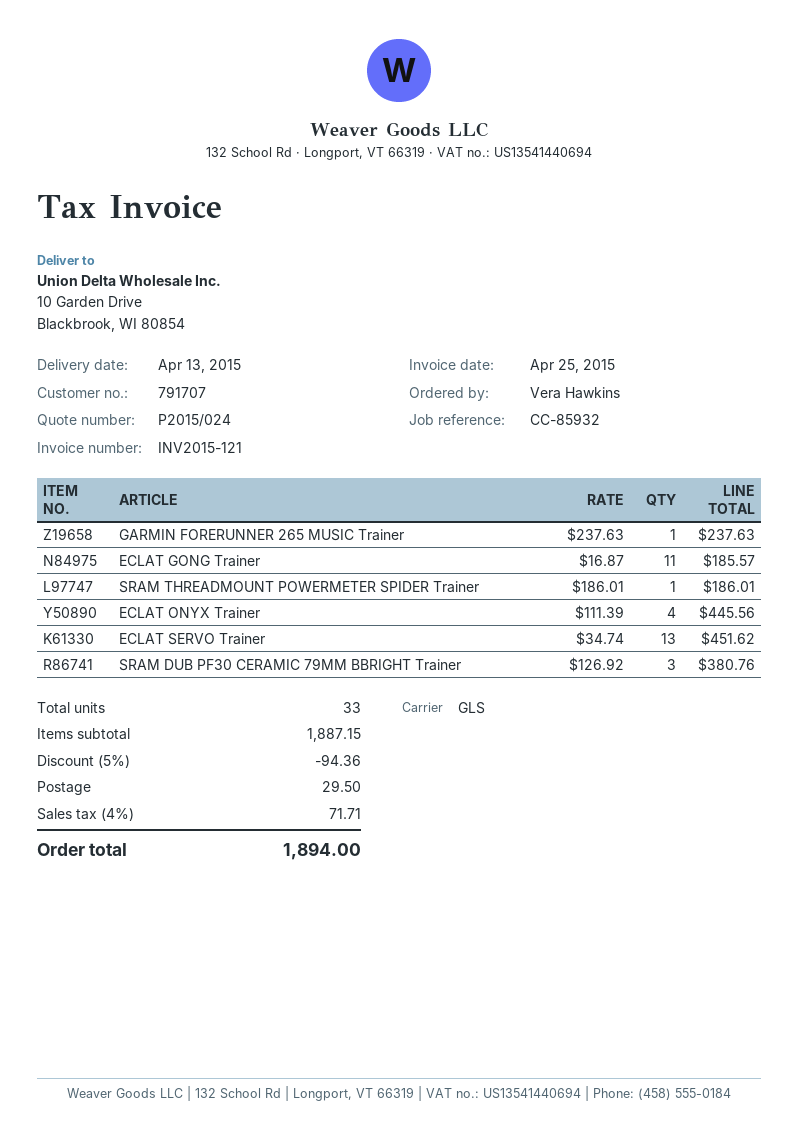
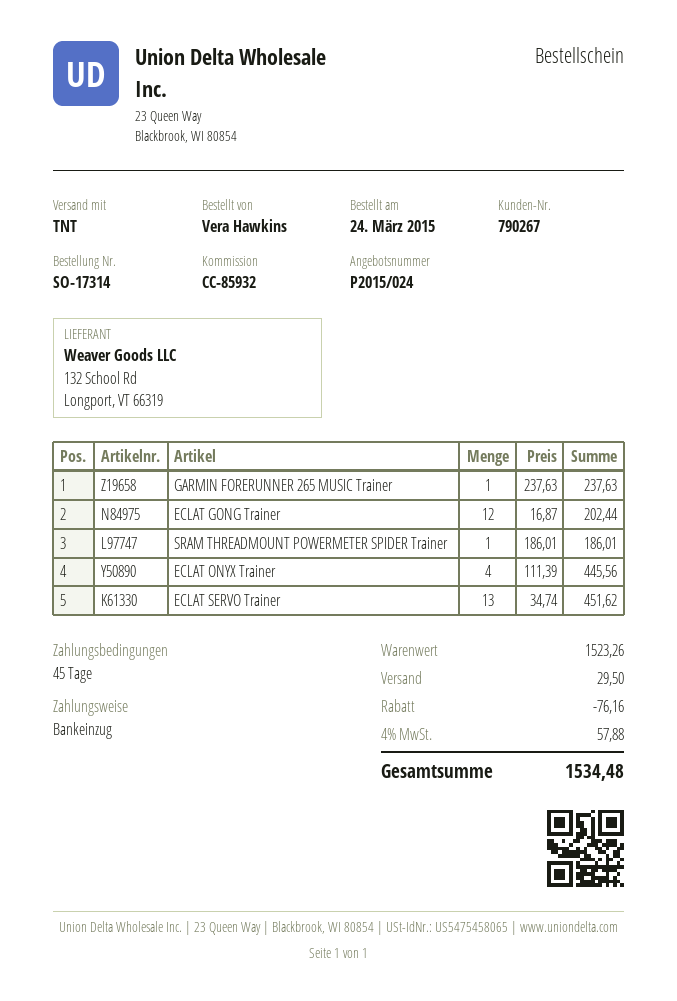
customer number: 791707 -> 790267
shipping method: GLS -> TNT
ECLAT GONG Trainer: 11 x 16.87 = 185.57 -> 12 x 16.87 = 202.44
SRAM DUB PF30 CERAMIC 79MM BBRIGHT Trainer: 3 x 126.92 = 380.76 -> none
subtotal: 1887.15 -> 1523.26
discount: 94.36 -> 76.16
tax: 4% = 71.71 -> 4% = 57.88
total: 1894.00 -> 1534.48

